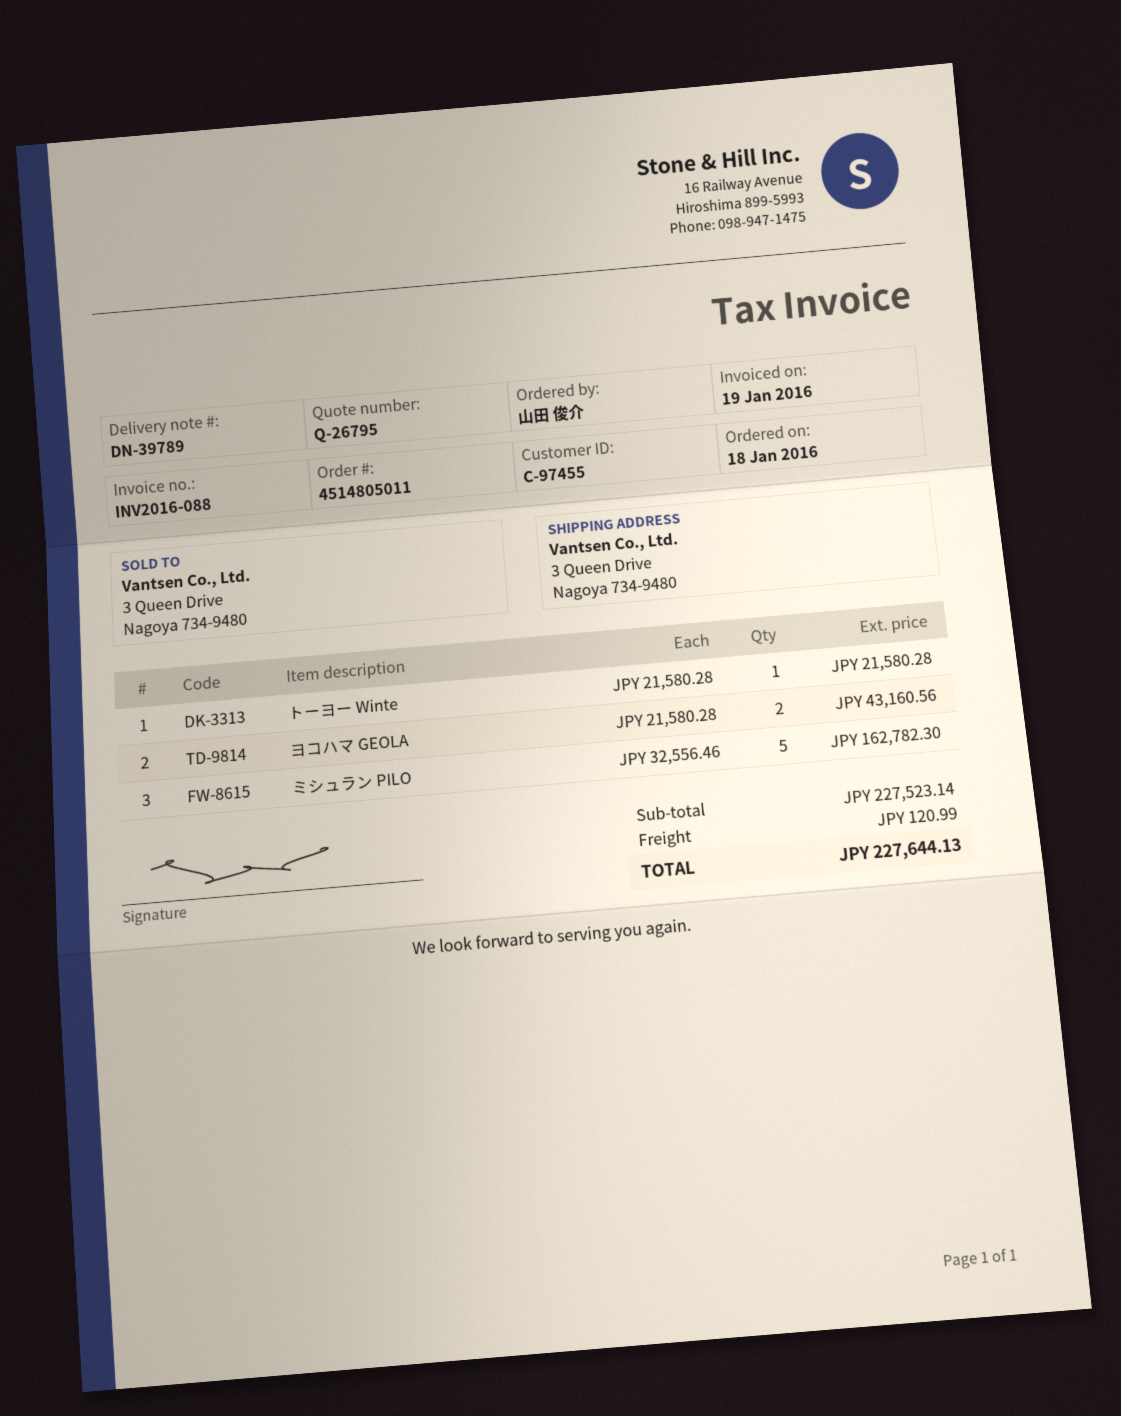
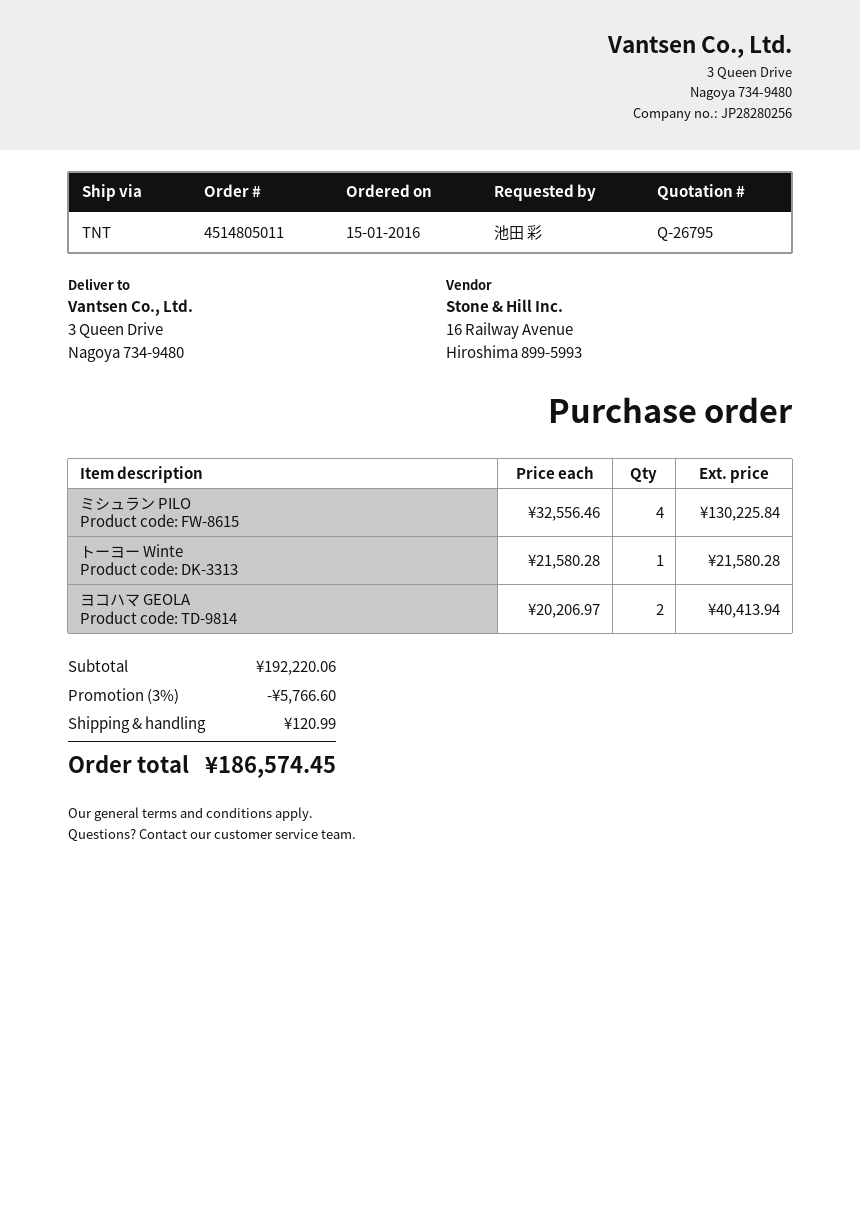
order date: 2016-01-18 -> 2016-01-15
ordered by: 山田 俊介 -> 池田 彩
ヨコハマ GEOLA: 2 x 21580.28 = 43160.56 -> 2 x 20206.97 = 40413.94
ミシュラン PILO: 5 x 32556.46 = 162782.30 -> 4 x 32556.46 = 130225.84
subtotal: 227523.14 -> 192220.06
discount: none -> 3% = 5766.60
total: 227644.13 -> 186574.45

